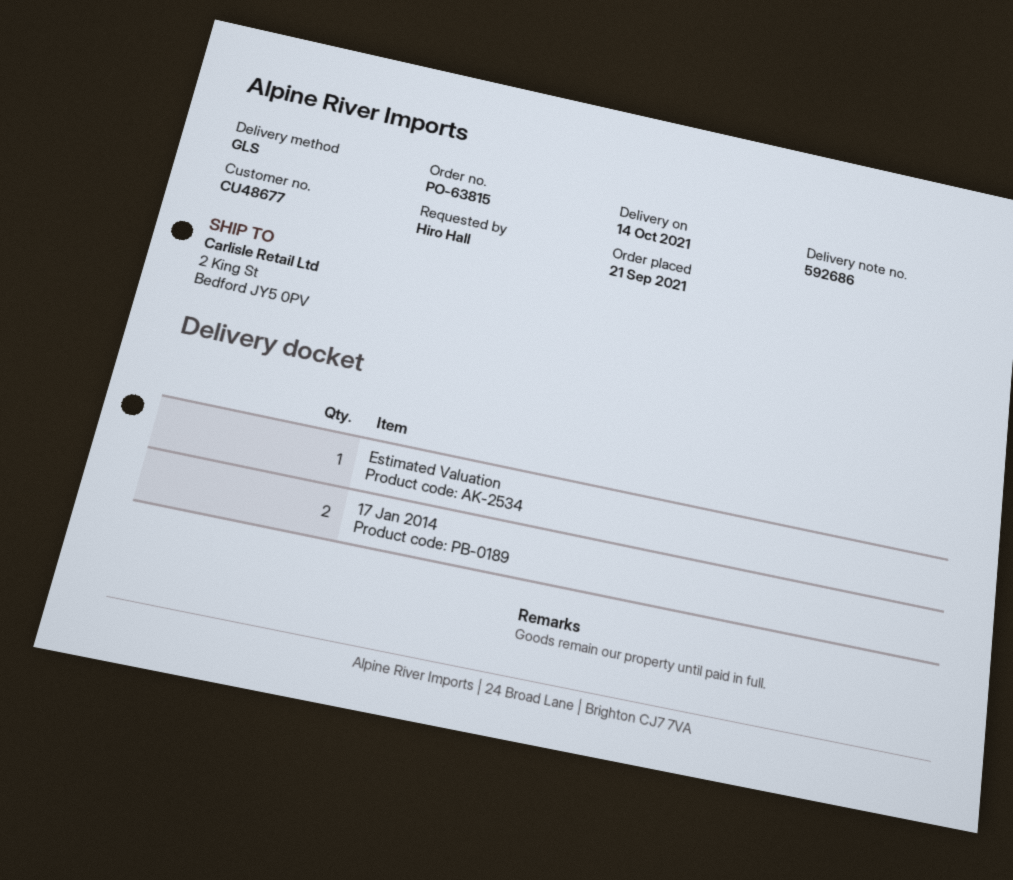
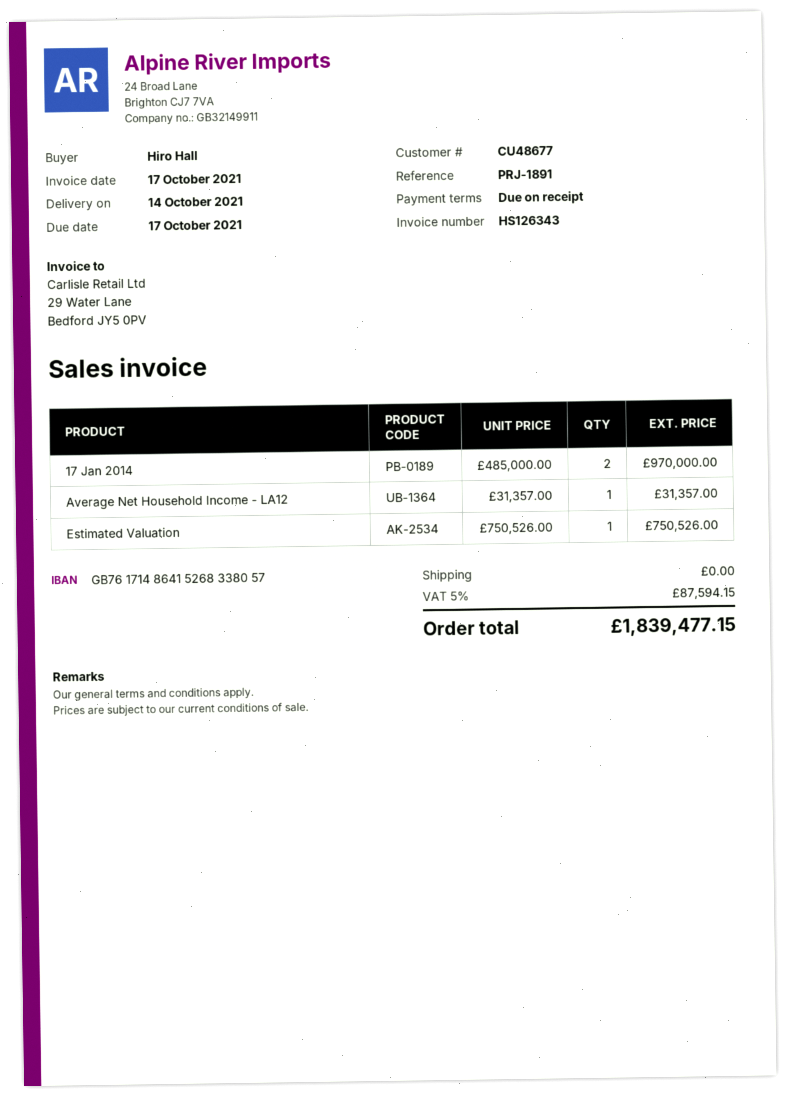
Average Net Household Income - LA12: none -> 1

